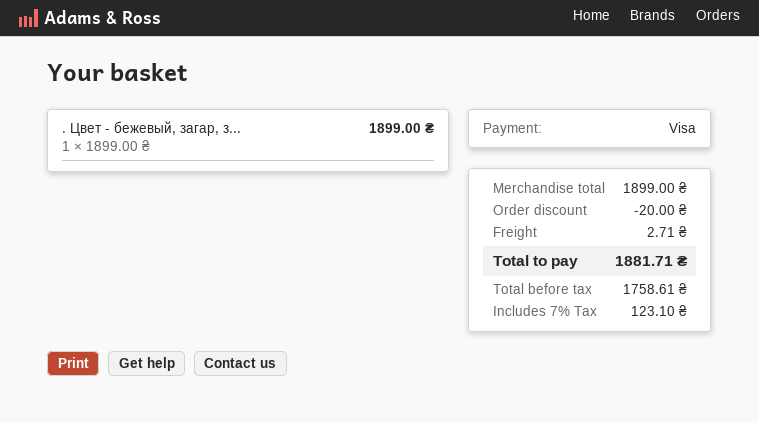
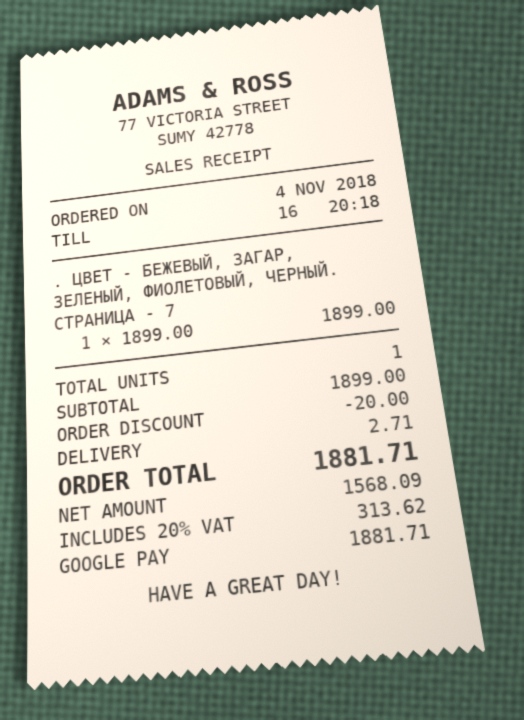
payment method: Visa -> Google Pay
net: 1758.61 -> 1568.09
tax: 7% = 123.10 -> 20% = 313.62

